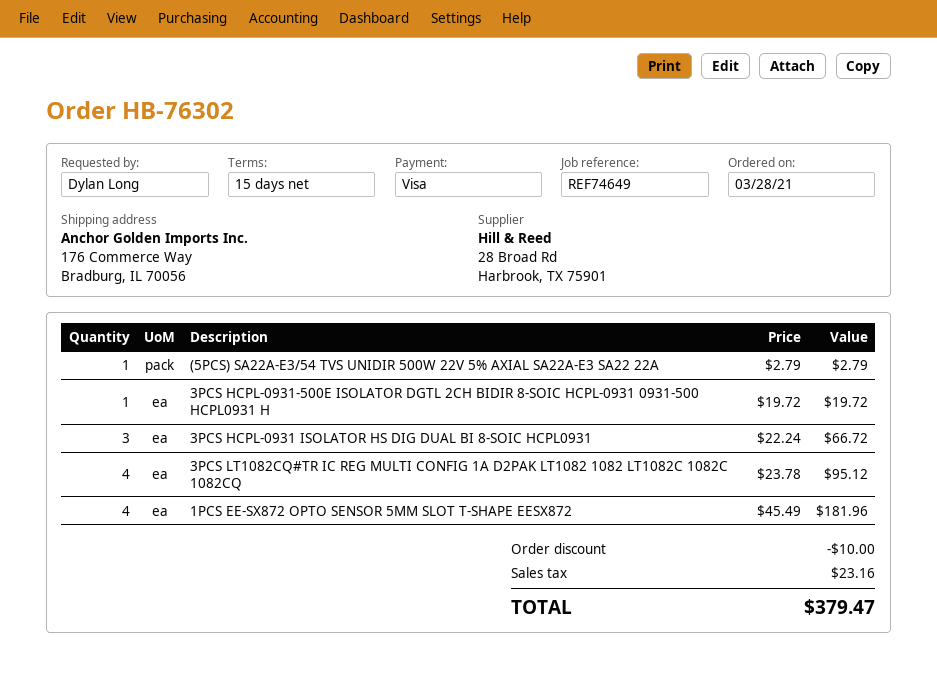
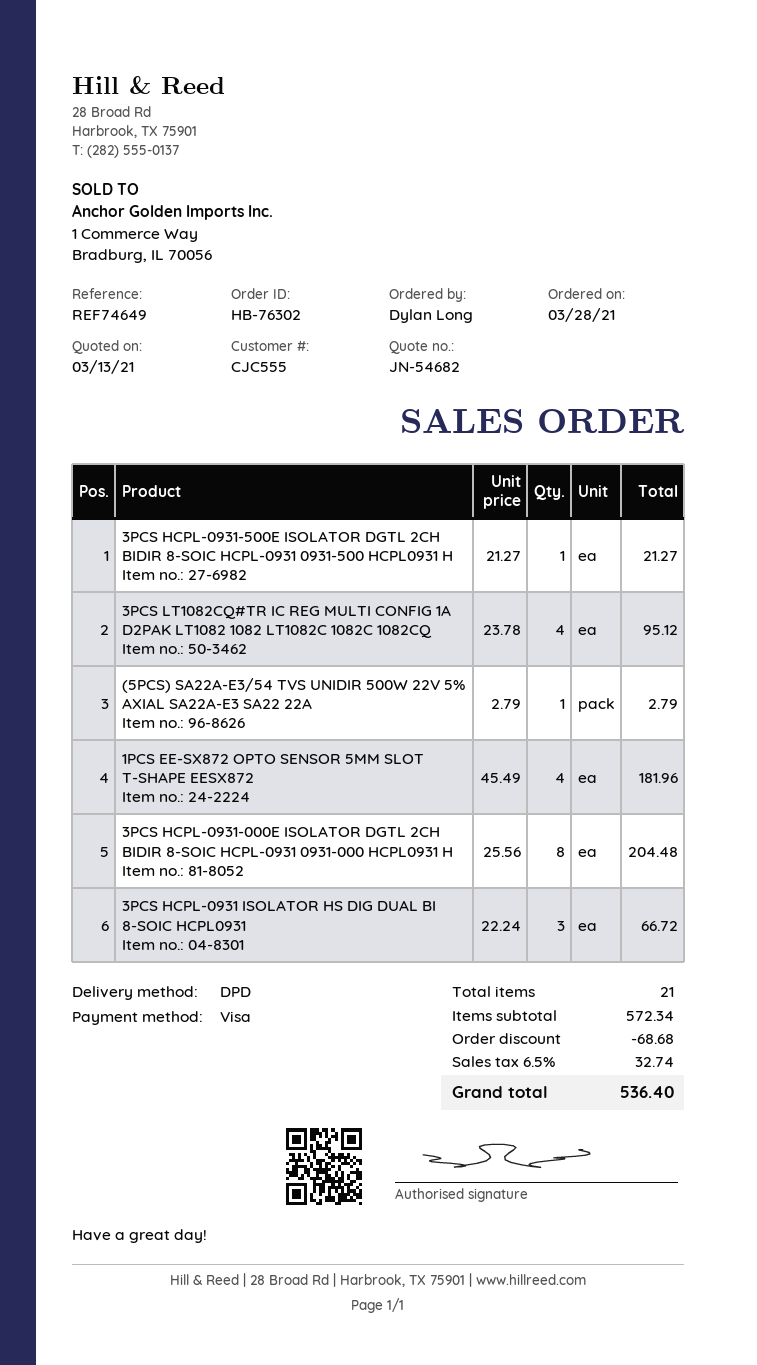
3PCS HCPL-0931-500E ISOLATOR DGTL 2CH BIDIR 8-SOIC HCPL-0931 0931-500 HCPL0931 H: 1 x 19.72 = 19.72 -> 1 x 21.27 = 21.27
3PCS HCPL-0931-000E ISOLATOR DGTL 2CH BIDIR 8-SOIC HCPL-0931 0931-000 HCPL0931 H: none -> 8 x 25.56 = 204.48
discount: 10.00 -> 68.68
tax: 23.16 -> 32.74
total: 379.47 -> 536.40

